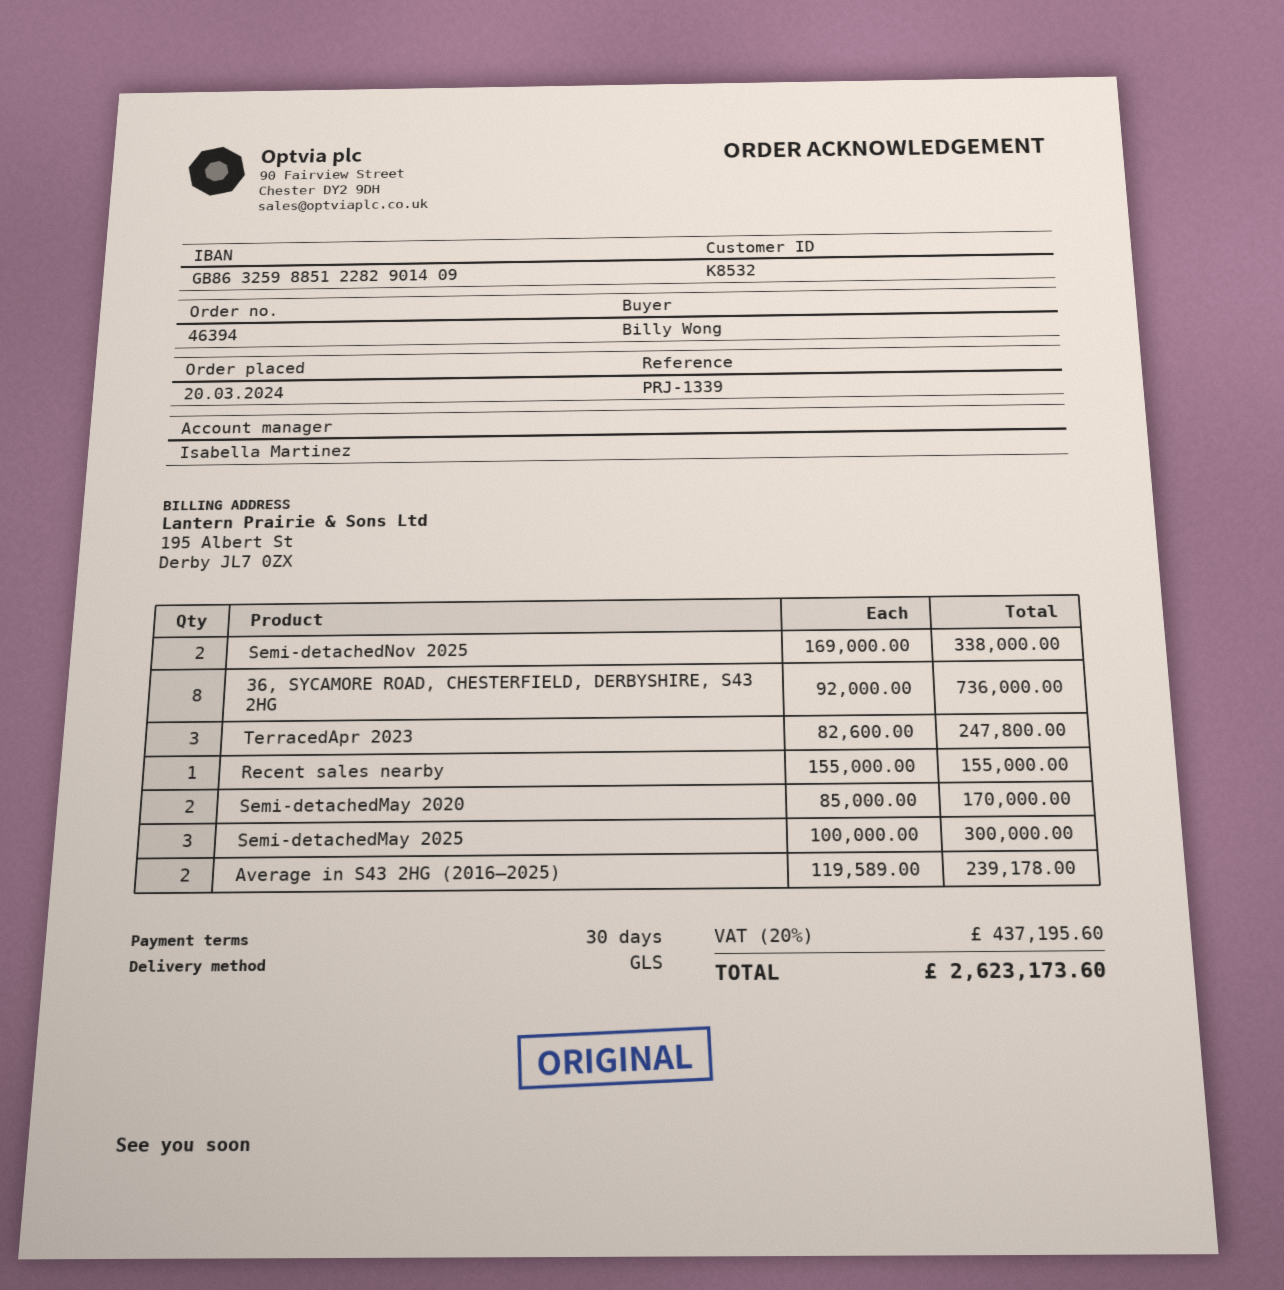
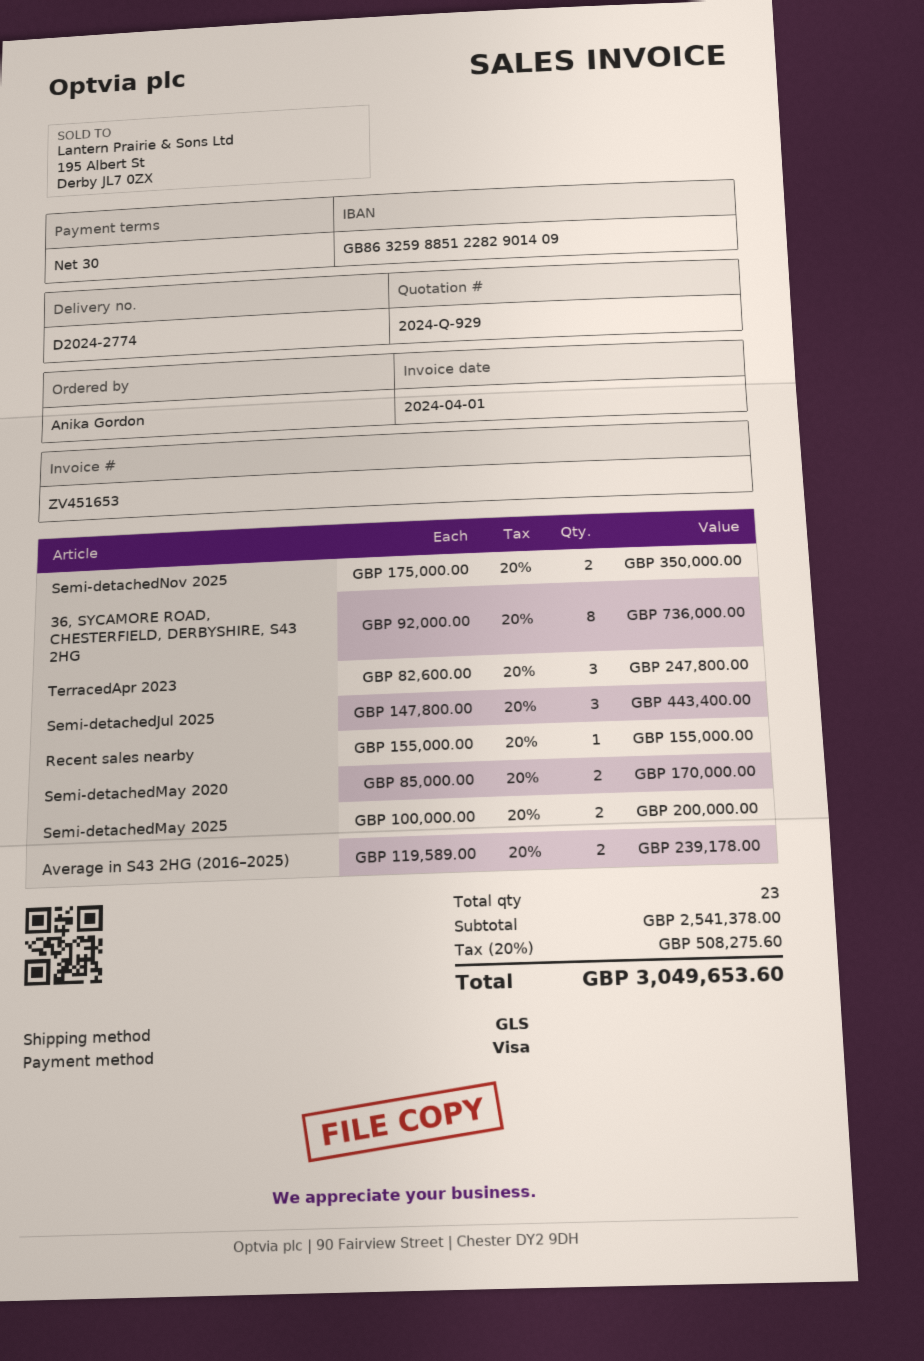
ordered by: Billy Wong -> Anika Gordon
Semi-detachedNov 2025: 2 x 169000.00 = 338000.00 -> 2 x 175000.00 = 350000.00
Semi-detachedMay 2025: 3 x 100000.00 = 300000.00 -> 2 x 100000.00 = 200000.00
Semi-detachedJul 2025: none -> 3 x 147800.00 = 443400.00
tax: 20% = 437195.60 -> 20% = 508275.60
total: 2623173.60 -> 3049653.60

